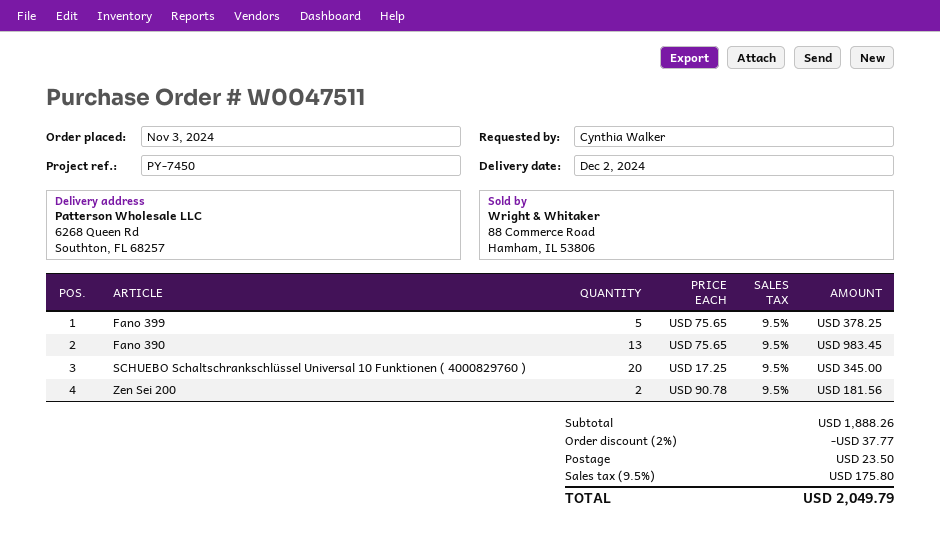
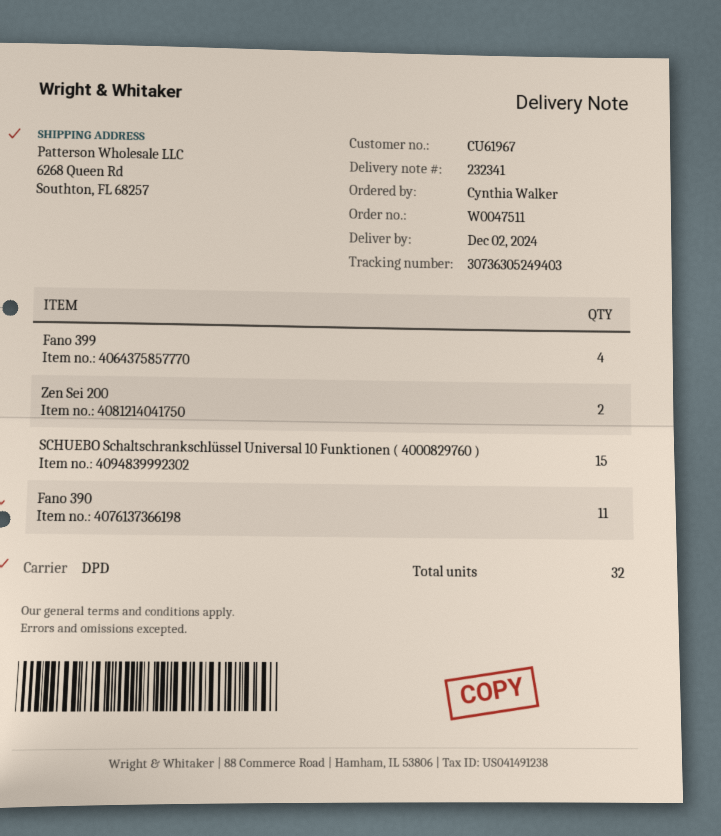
Fano 399: 5 -> 4
Fano 390: 13 -> 11
SCHUEBO Schaltschrankschlüssel Universal 10 Funktionen ( 4000829760 ): 20 -> 15

